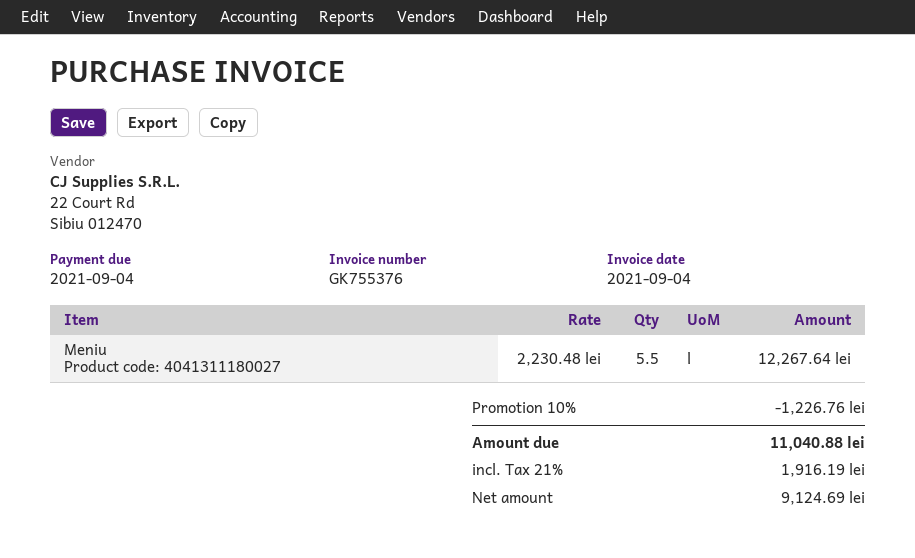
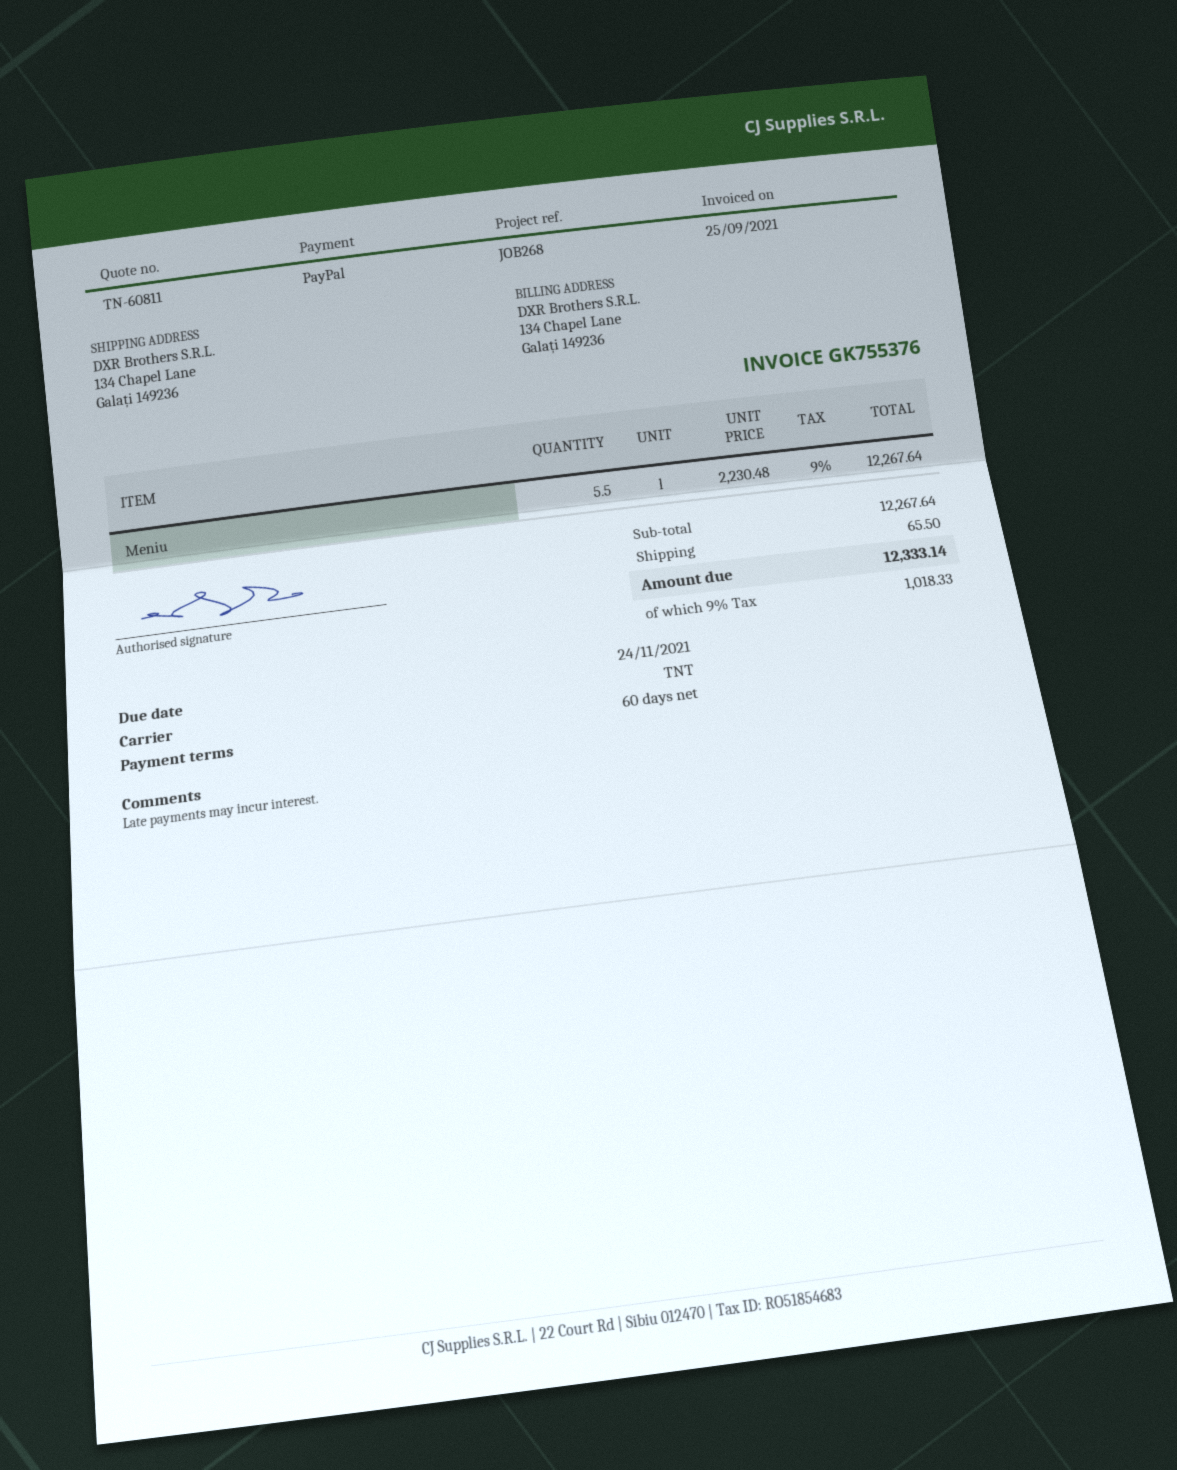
invoice date: 2021-09-04 -> 2021-09-25
due date: 2021-09-04 -> 2021-11-24
discount: 10% = 1226.76 -> none
shipping: none -> 65.50
tax: 21% = 1916.19 -> 9% = 1018.33
total: 11040.88 -> 12333.14

